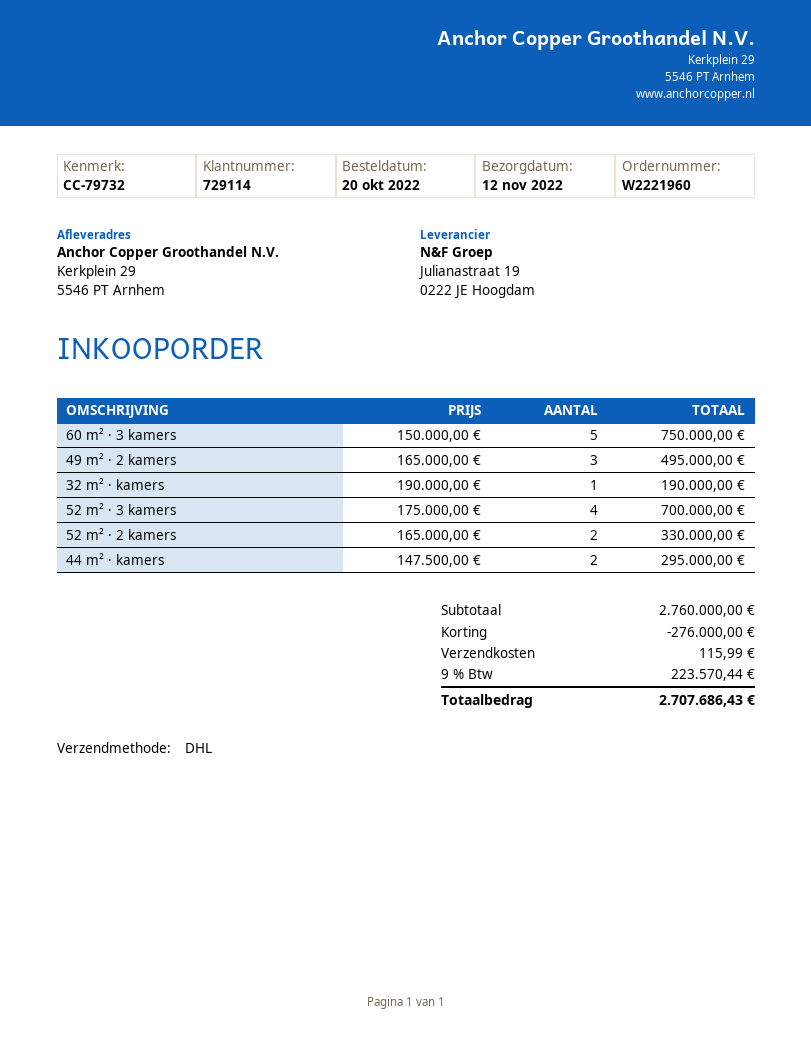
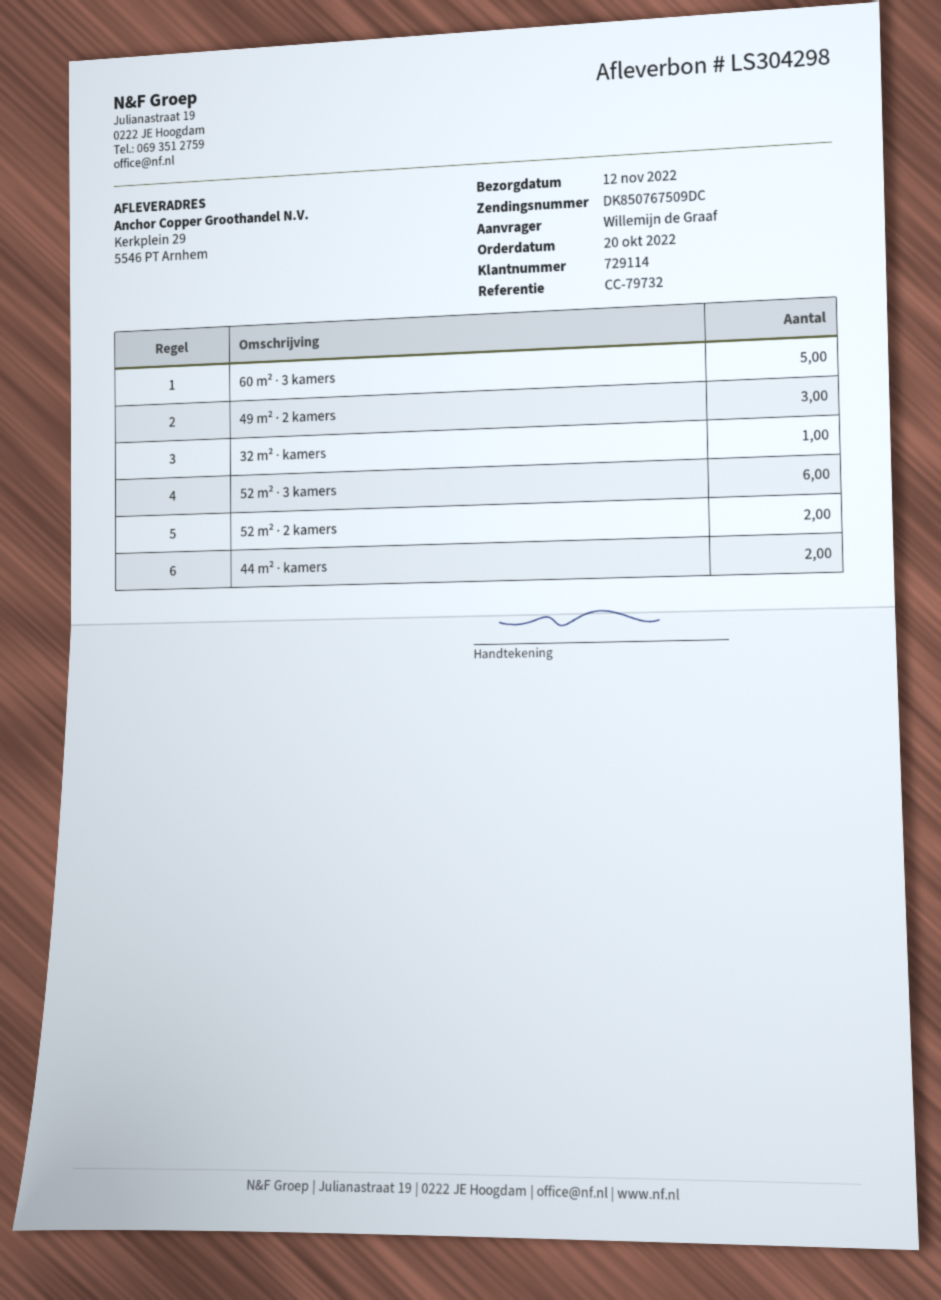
52 m² · 3 kamers: 4 -> 6

